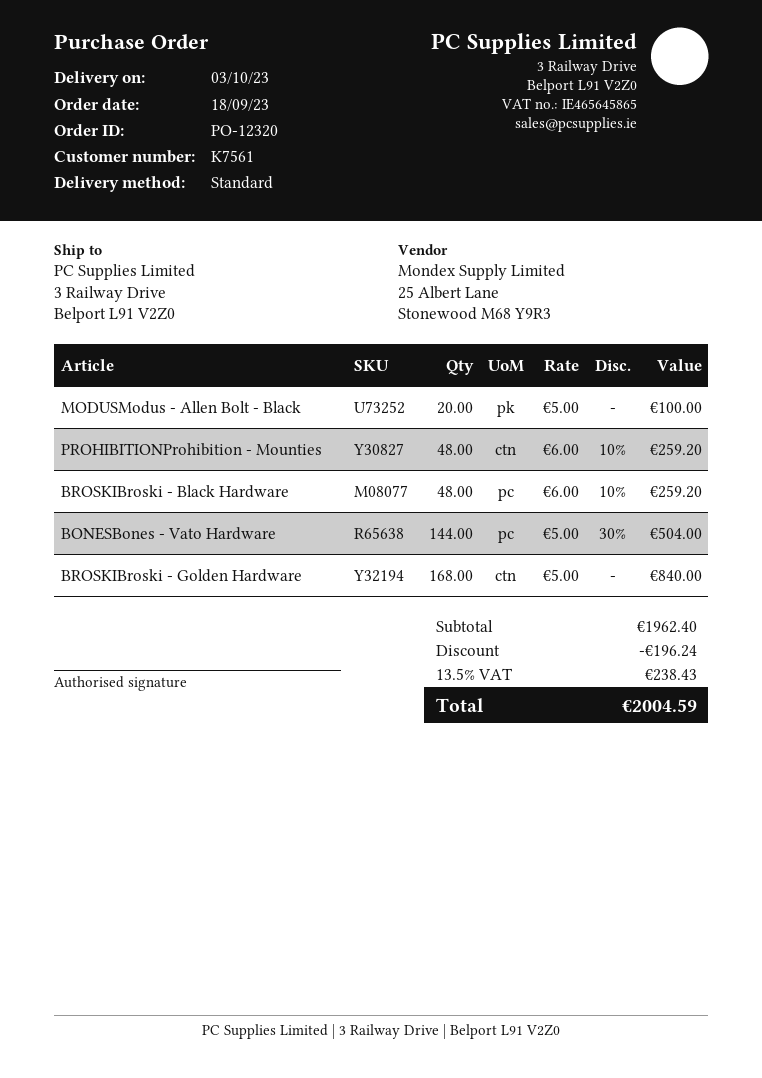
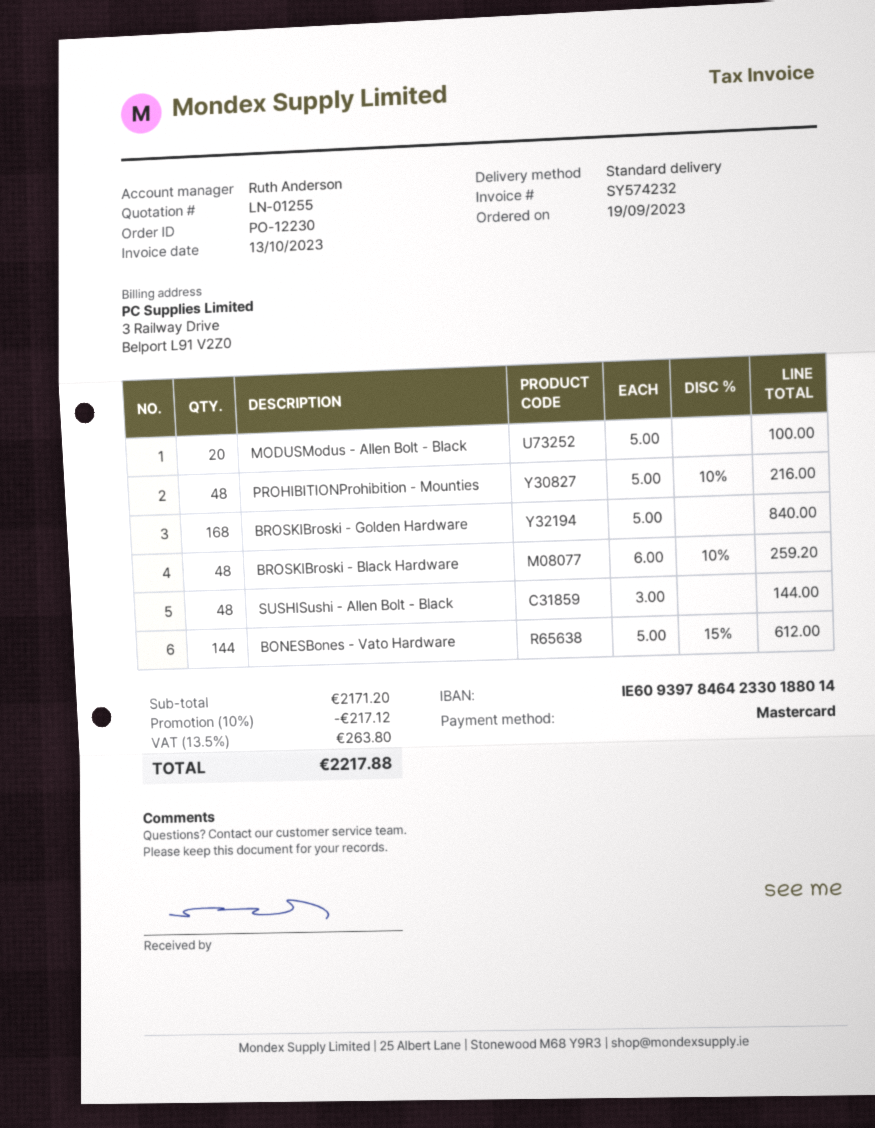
order number: PO-12320 -> PO-12230
order date: 2023-09-18 -> 2023-09-19
PROHIBITIONProhibition - Mounties: 48 x 6.00 - 10% = 259.20 -> 48 x 5.00 - 10% = 216.00
BONESBones - Vato Hardware: 144 x 5.00 - 30% = 504.00 -> 144 x 5.00 - 15% = 612.00
SUSHISushi - Allen Bolt - Black: none -> 48 x 3.00 = 144.00
subtotal: 1962.40 -> 2171.20
discount: 196.24 -> 217.12
tax: 13.5% = 238.43 -> 13.5% = 263.80
total: 2004.59 -> 2217.88

